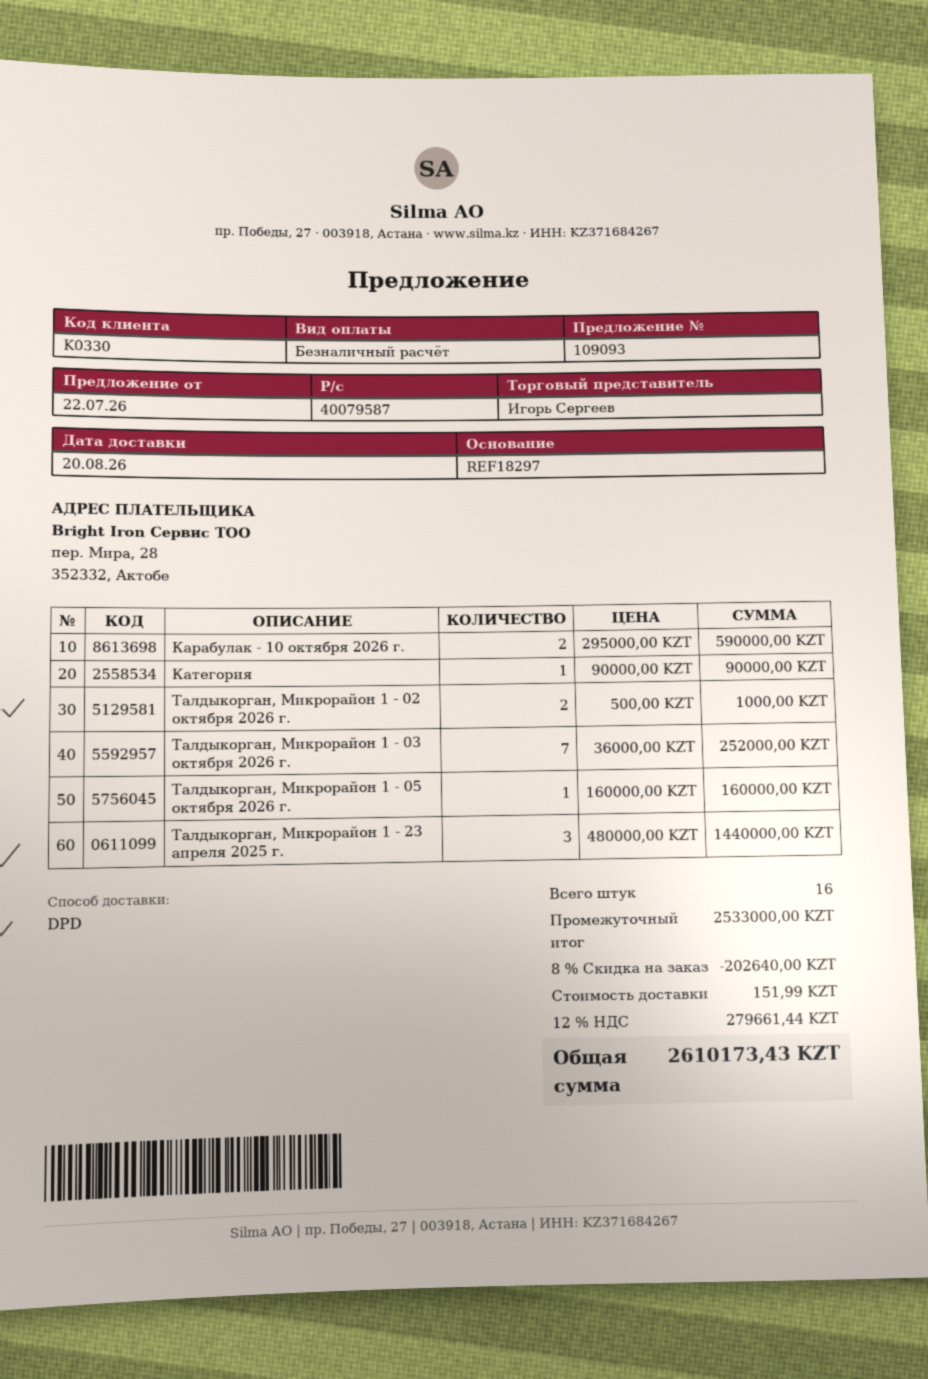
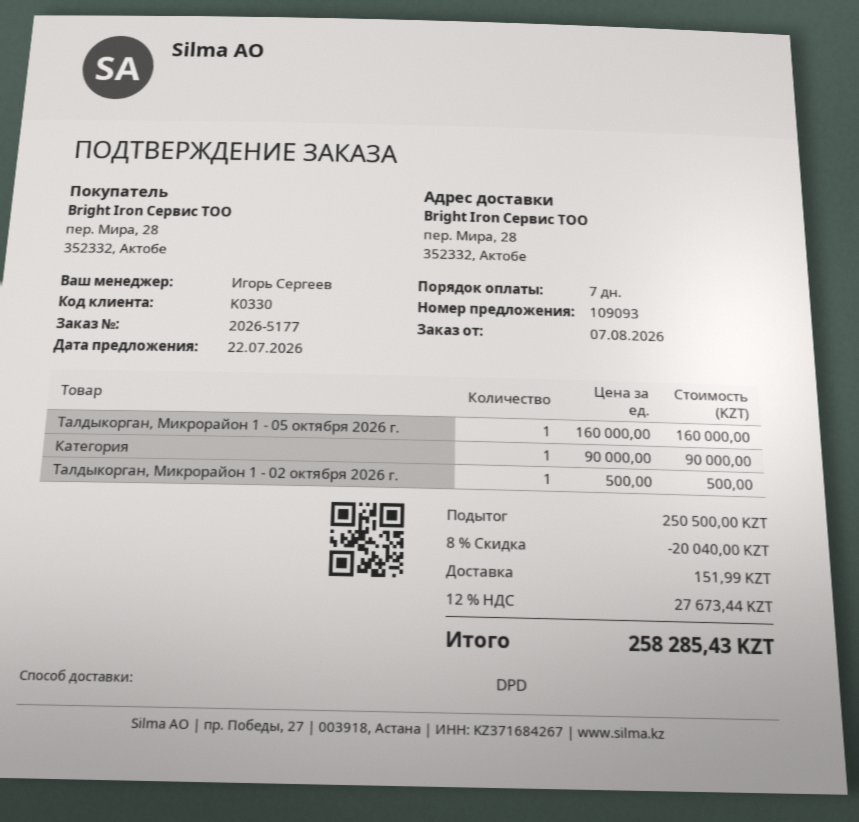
Карабулак - 10 октября 2026 г.: 2 x 295000.00 = 590000.00 -> none
Талдыкорган, Микрорайон 1 - 02 октября 2026 г.: 2 x 500.00 = 1000.00 -> 1 x 500.00 = 500.00
Талдыкорган, Микрорайон 1 - 03 октября 2026 г.: 7 x 36000.00 = 252000.00 -> none
Талдыкорган, Микрорайон 1 - 23 апреля 2025 г.: 3 x 480000.00 = 1440000.00 -> none
subtotal: 2533000.00 -> 250500.00
discount: 8% = 202640.00 -> 8% = 20040.00
tax: 12% = 279661.44 -> 12% = 27673.44
total: 2610173.43 -> 258285.43

